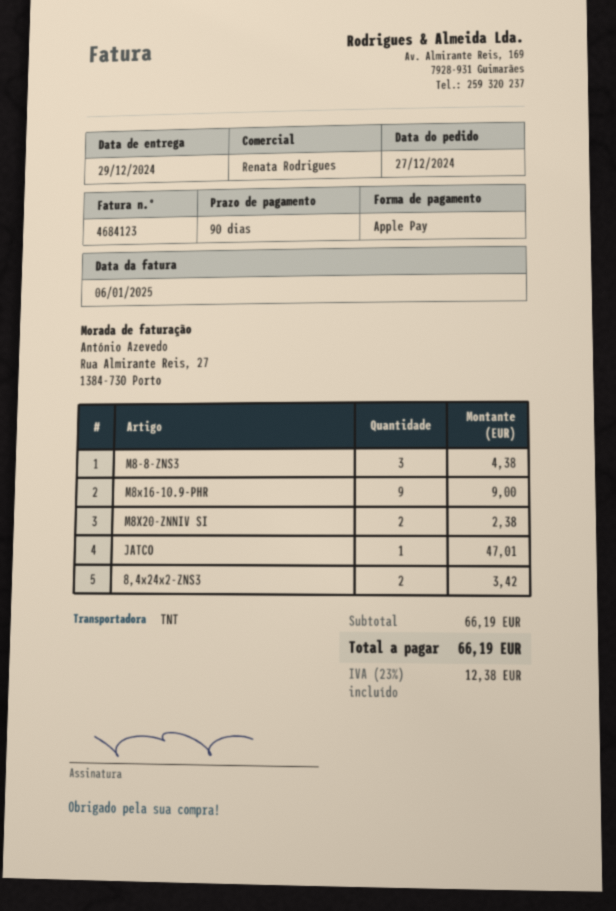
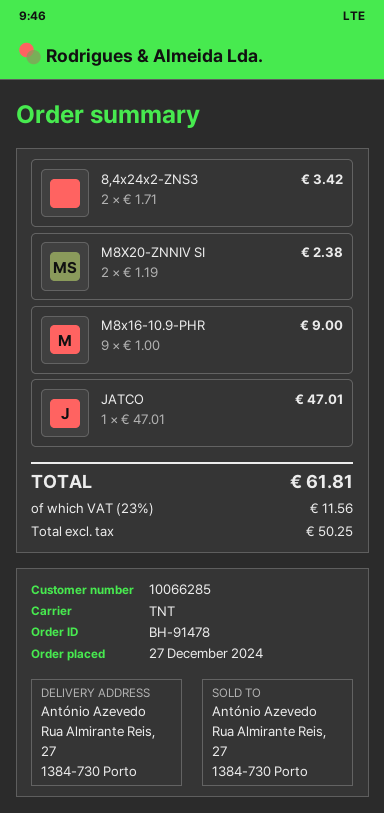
M8-8-ZNS3: 3 for 4.38 -> none
tax: 23% = 12.38 -> 23% = 11.56
total: 66.19 -> 61.81

